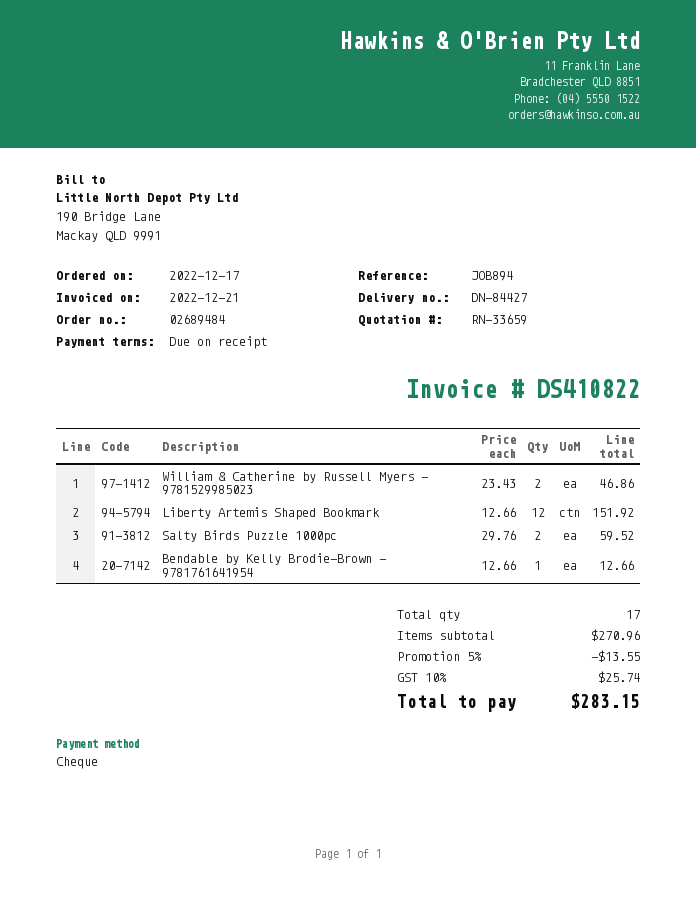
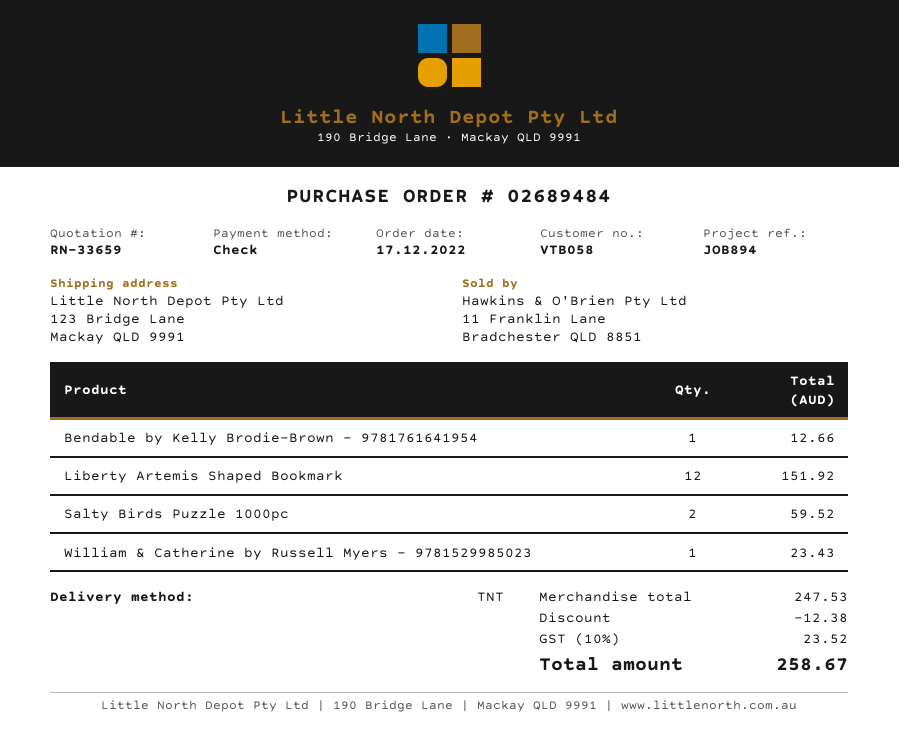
William & Catherine by Russell Myers - 9781529985023: 2 for 46.86 -> 1 for 23.43
subtotal: 270.96 -> 247.53
discount: 13.55 -> 12.38
tax: 10% = 25.74 -> 10% = 23.52
total: 283.15 -> 258.67

